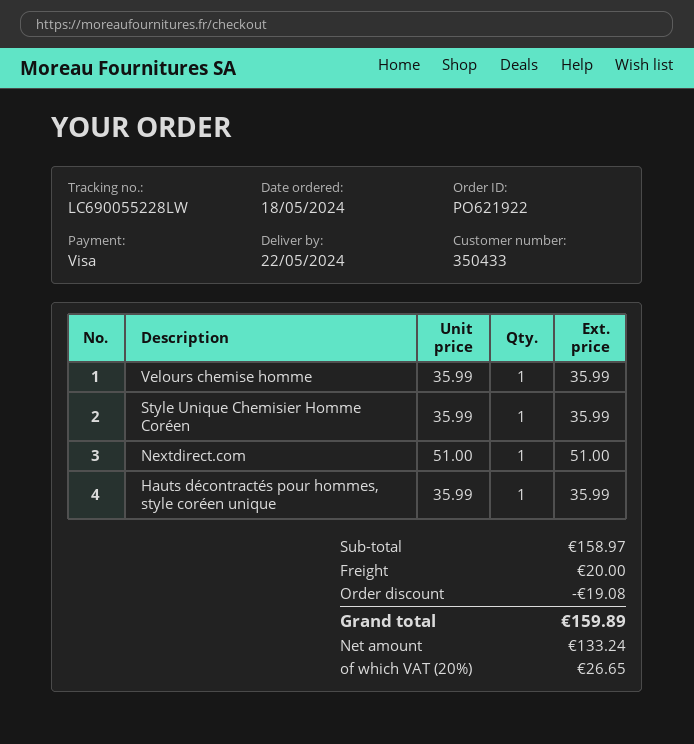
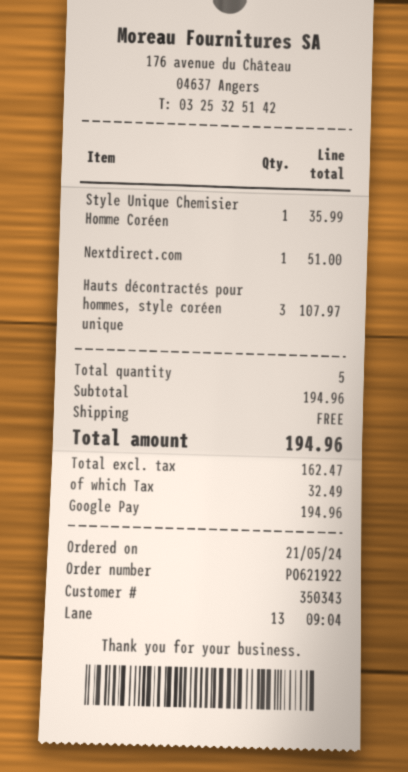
order date: 2024-05-18 -> 2024-05-21
customer number: 350433 -> 350343
payment method: Visa -> Google Pay
Velours chemise homme: 1 for 35.99 -> none
Hauts décontractés pour hommes, style coréen unique: 1 for 35.99 -> 3 for 107.97
subtotal: 158.97 -> 194.96
discount: 19.08 -> none
shipping: 20.00 -> 0.00
net: 133.24 -> 162.47
tax: 26.65 -> 32.49
total: 159.89 -> 194.96

